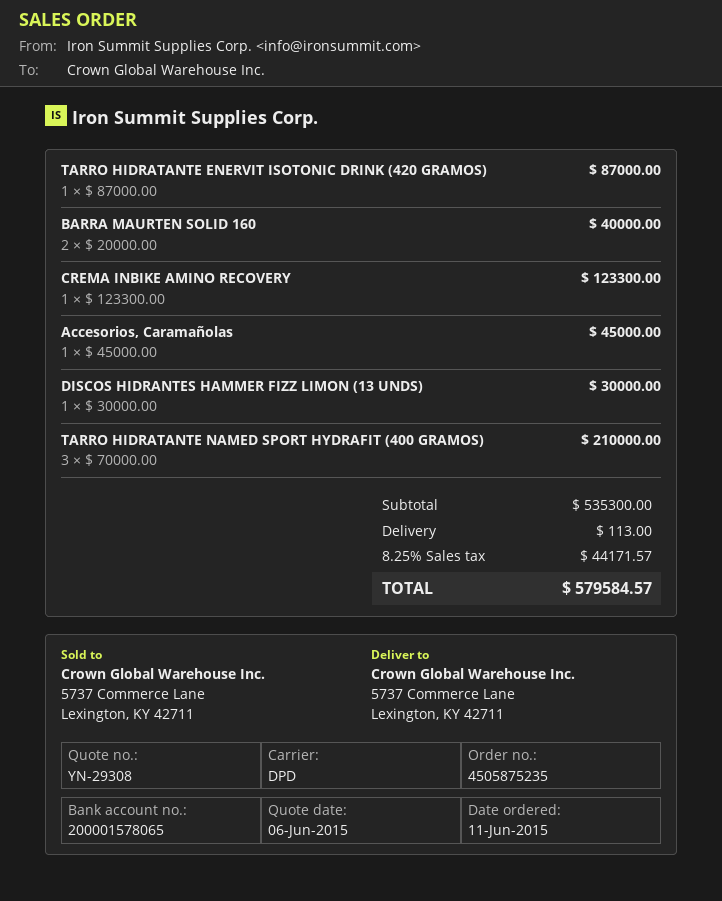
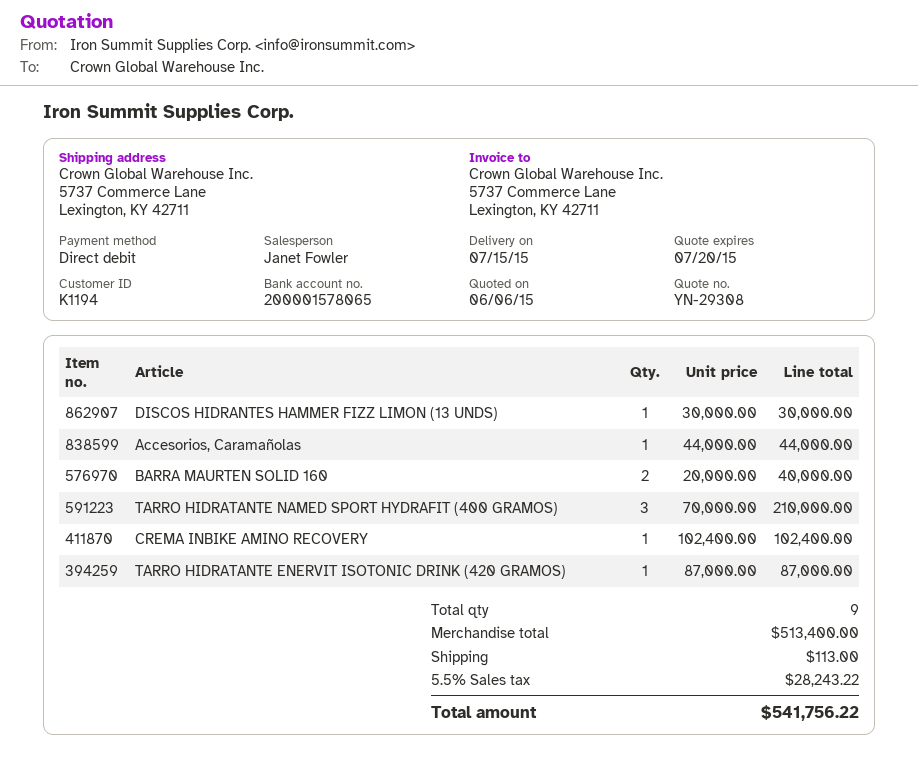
CREMA INBIKE AMINO RECOVERY: 1 x 123300.00 = 123300.00 -> 1 x 102400.00 = 102400.00
Accesorios, Caramañolas: 1 x 45000.00 = 45000.00 -> 1 x 44000.00 = 44000.00
subtotal: 535300.00 -> 513400.00
tax: 8.25% = 44171.57 -> 5.5% = 28243.22
total: 579584.57 -> 541756.22

